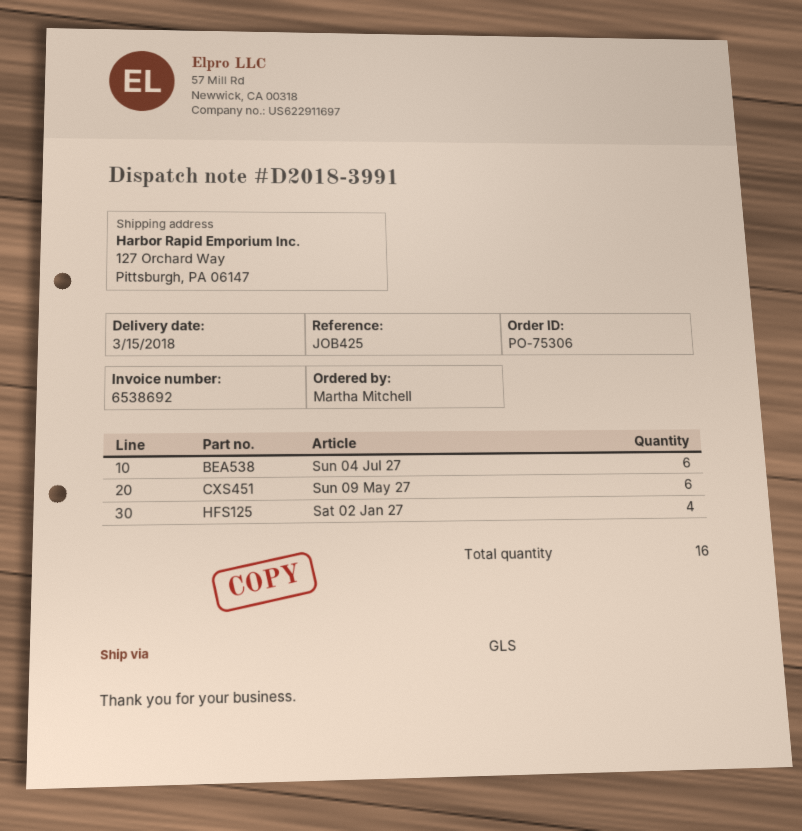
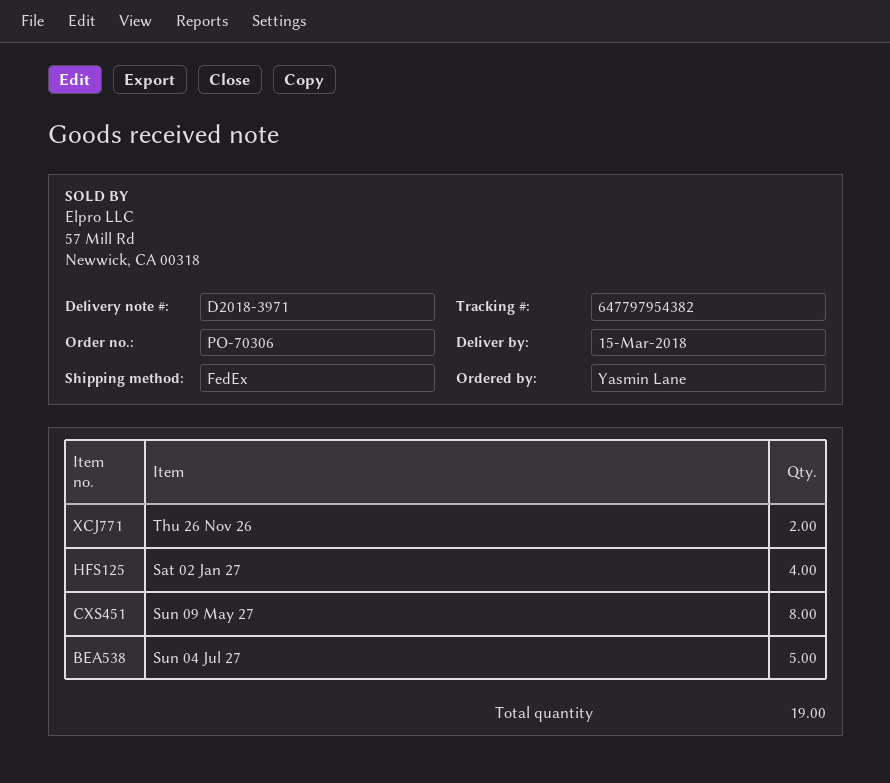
order number: PO-75306 -> PO-70306
delivery note number: D2018-3991 -> D2018-3971
ordered by: Martha Mitchell -> Yasmin Lane
shipping method: GLS -> FedEx
Sun 04 Jul 27: 6 -> 5
Sun 09 May 27: 6 -> 8
Thu 26 Nov 26: none -> 2
total quantity: 16 -> 19

